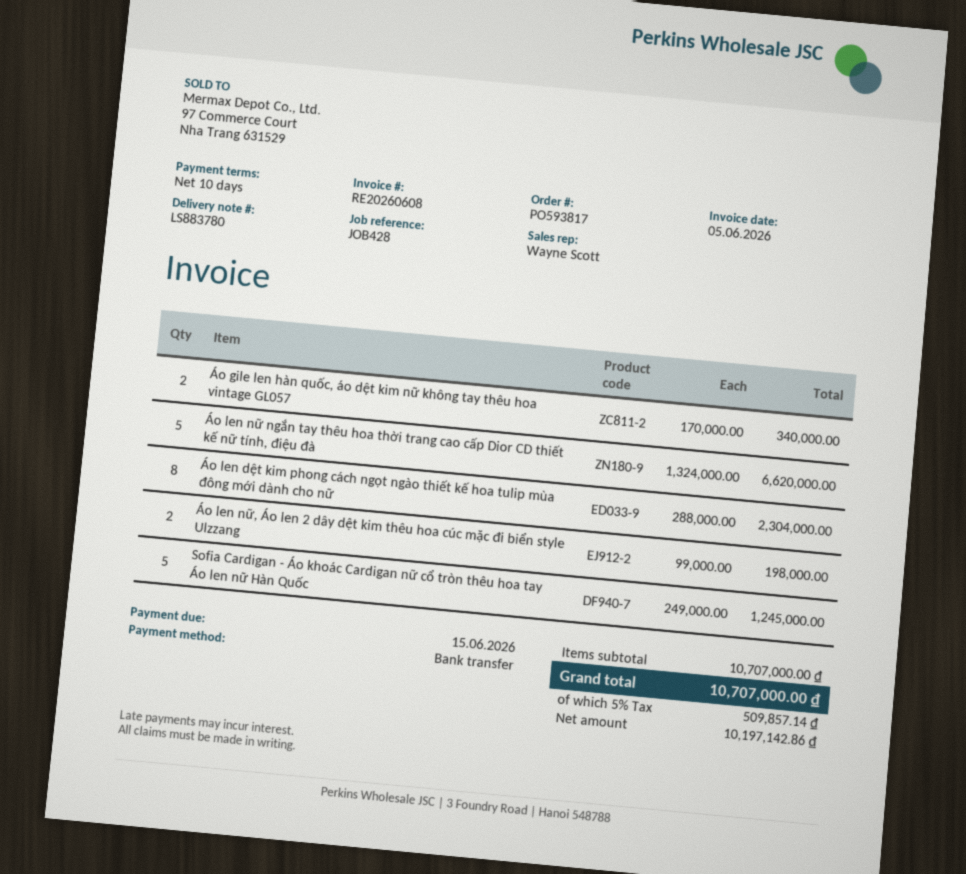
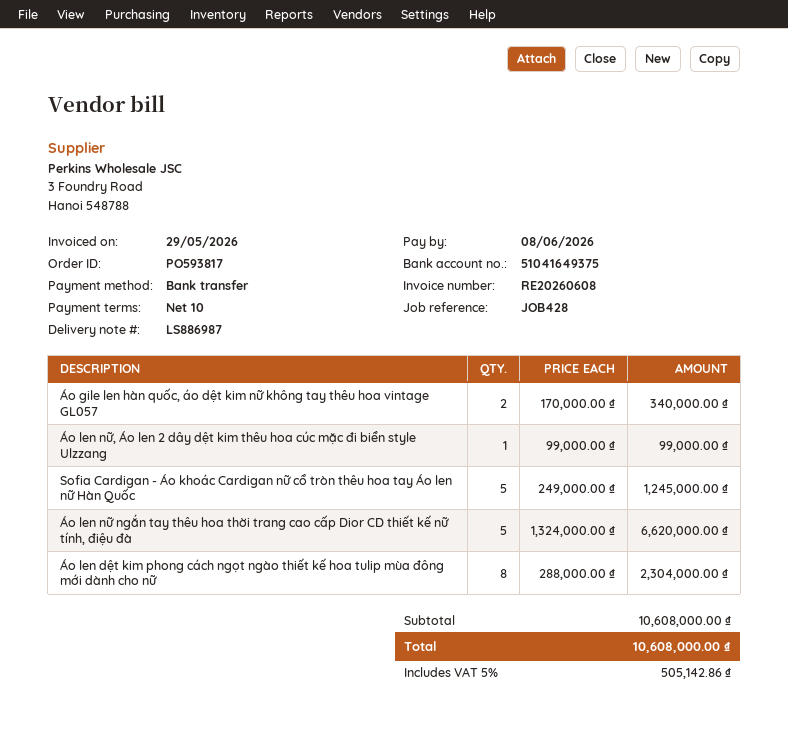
delivery note number: LS883780 -> LS886987
invoice date: 2026-06-05 -> 2026-05-29
due date: 2026-06-15 -> 2026-06-08
Áo len nữ, Áo len 2 dây dệt kim thêu hoa cúc mặc đi biển style Ulzzang: 2 x 99000.00 = 198000.00 -> 1 x 99000.00 = 99000.00
subtotal: 10707000.00 -> 10608000.00
tax: 5% = 509857.14 -> 5% = 505142.86
total: 10707000.00 -> 10608000.00

